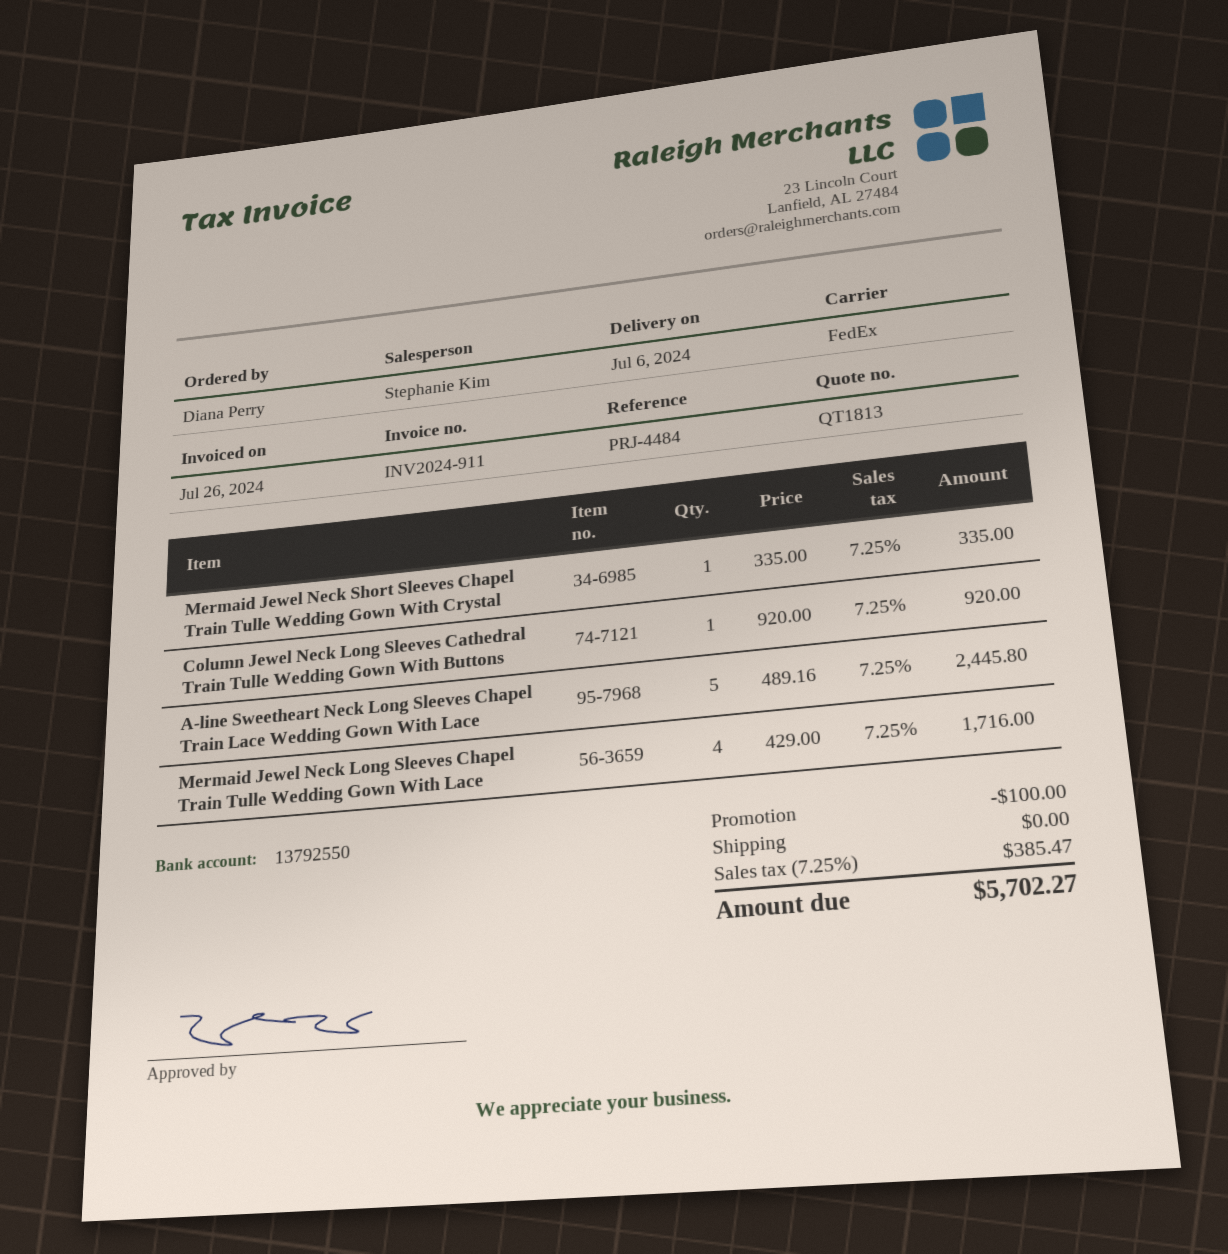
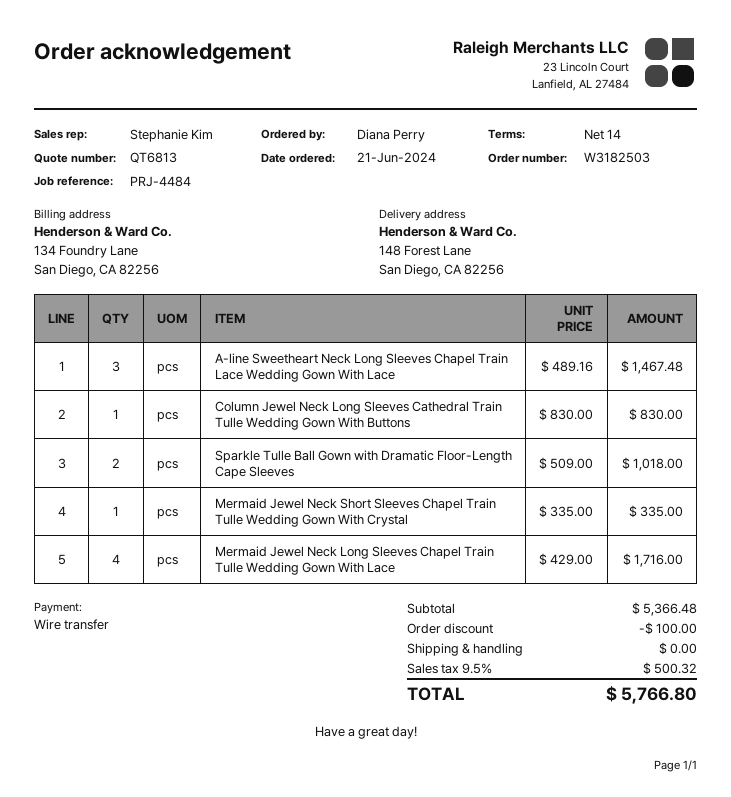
quote number: QT1813 -> QT6813
Column Jewel Neck Long Sleeves Cathedral Train Tulle Wedding Gown With Buttons: 1 x 920.00 = 920.00 -> 1 x 830.00 = 830.00
A-line Sweetheart Neck Long Sleeves Chapel Train Lace Wedding Gown With Lace: 5 x 489.16 = 2445.80 -> 3 x 489.16 = 1467.48
Sparkle Tulle Ball Gown with Dramatic Floor-Length Cape Sleeves: none -> 2 x 509.00 = 1018.00
tax: 7.25% = 385.47 -> 9.5% = 500.32
total: 5702.27 -> 5766.80

